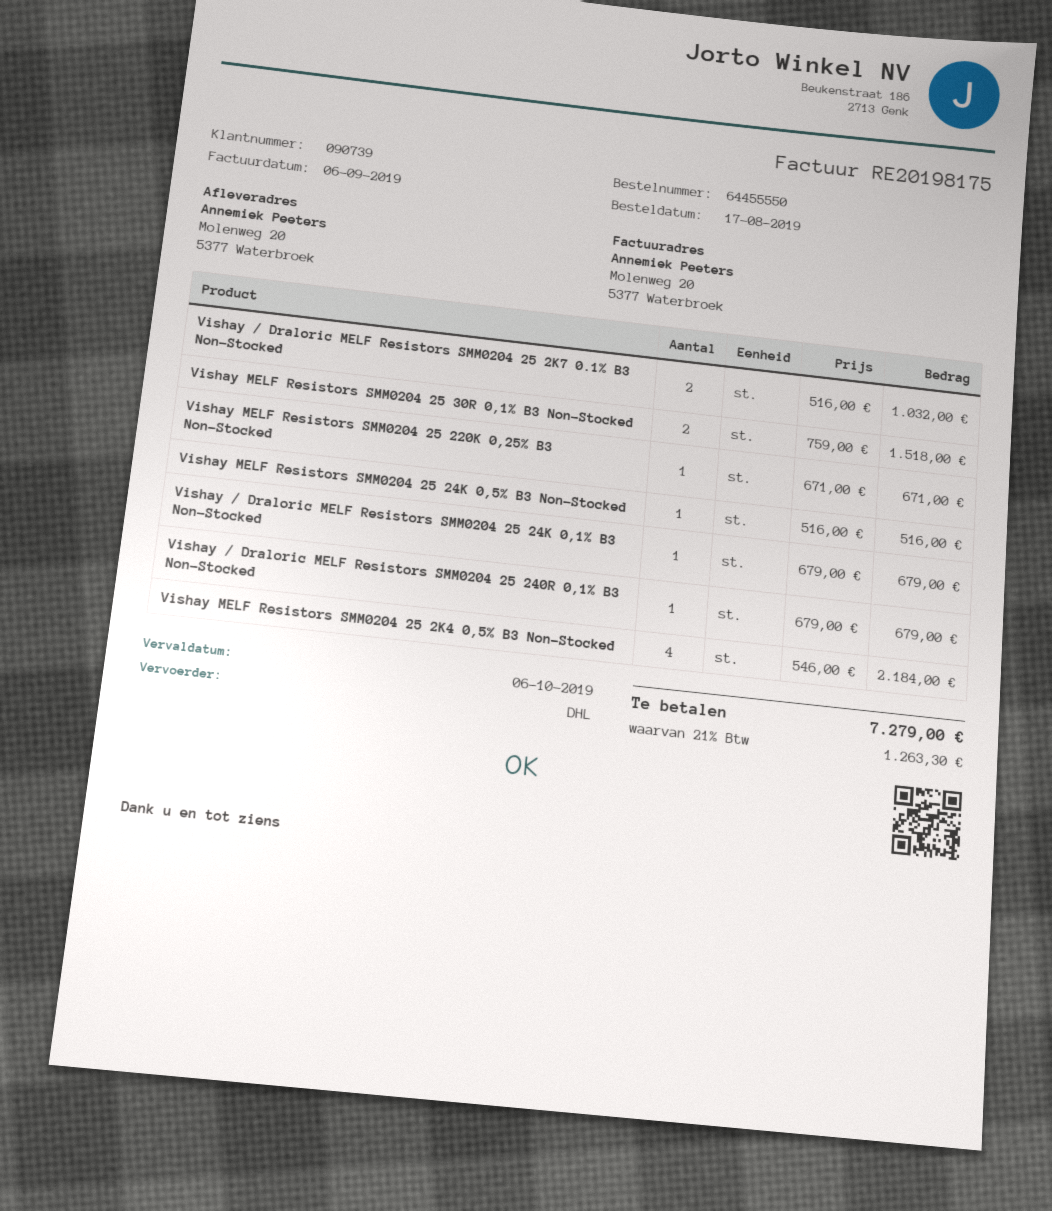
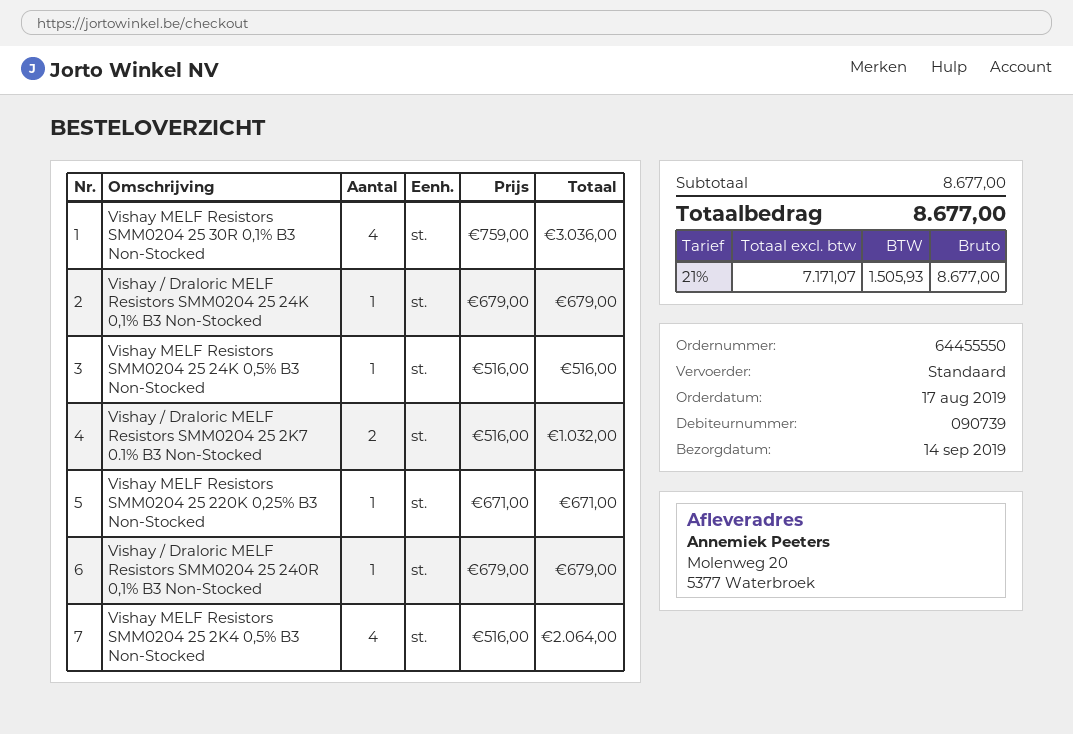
shipping method: DHL -> standard
Vishay MELF Resistors SMM0204 25 30R 0,1% B3 Non-Stocked: 2 x 759.00 = 1518.00 -> 4 x 759.00 = 3036.00
Vishay MELF Resistors SMM0204 25 2K4 0,5% B3 Non-Stocked: 4 x 546.00 = 2184.00 -> 4 x 516.00 = 2064.00
tax: 21% = 1263.30 -> 21% = 1505.93
total: 7279.00 -> 8677.00

